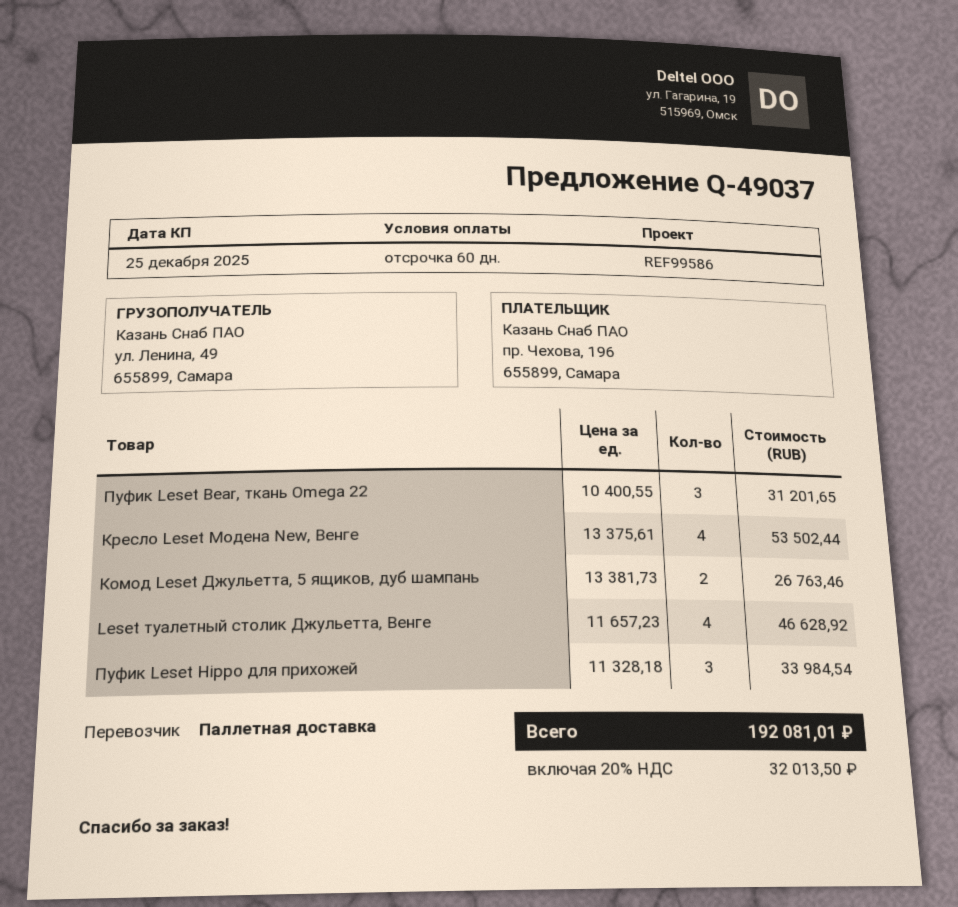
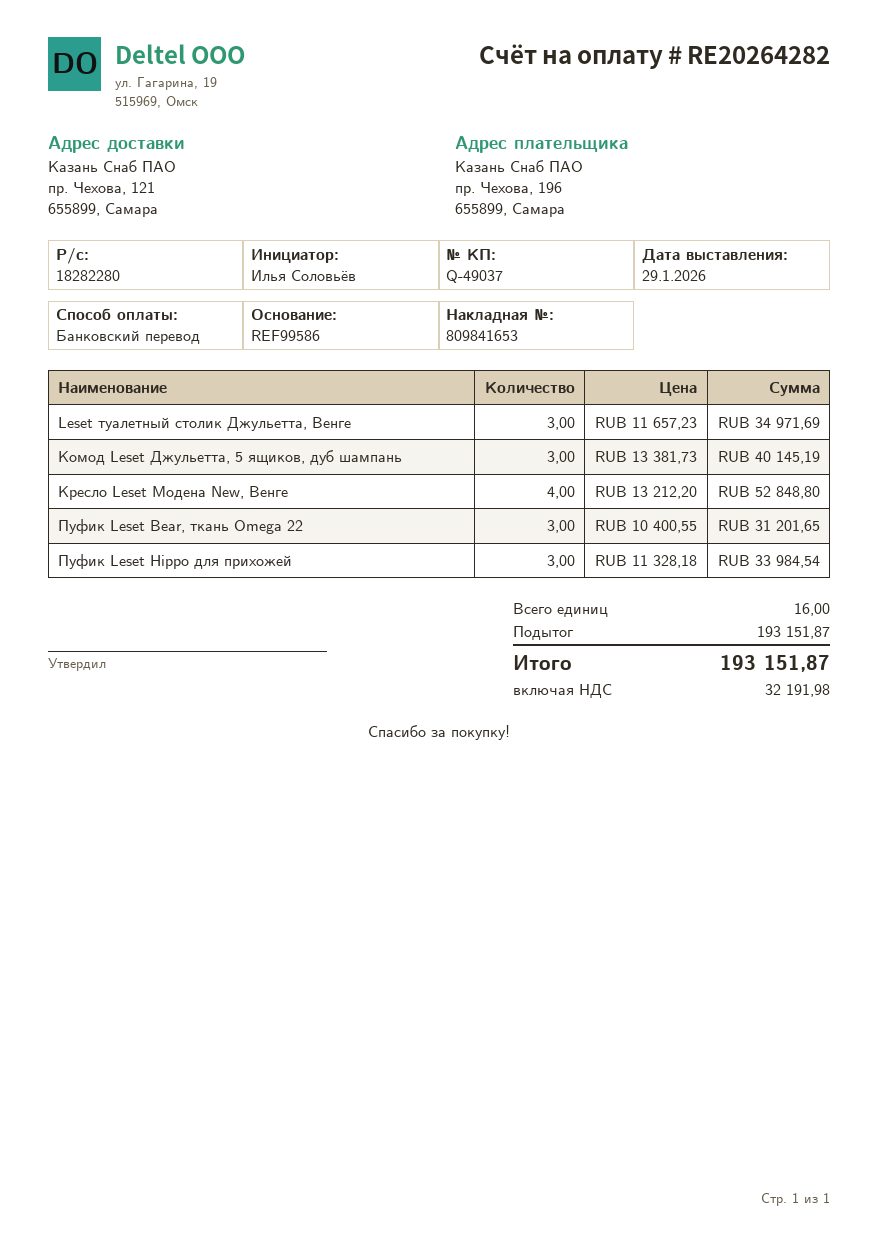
ship to: ул. Ленина, 49, 655899, Самара -> пр. Чехова, 121, 655899, Самара
Кресло Leset Модена New, Венге: 4 x 13375.61 = 53502.44 -> 4 x 13212.20 = 52848.80
Комод Leset Джульетта, 5 ящиков, дуб шампань: 2 x 13381.73 = 26763.46 -> 3 x 13381.73 = 40145.19
Leset туалетный столик Джульетта, Венге: 4 x 11657.23 = 46628.92 -> 3 x 11657.23 = 34971.69
tax: 32013.50 -> 32191.98
total: 192081.01 -> 193151.87

